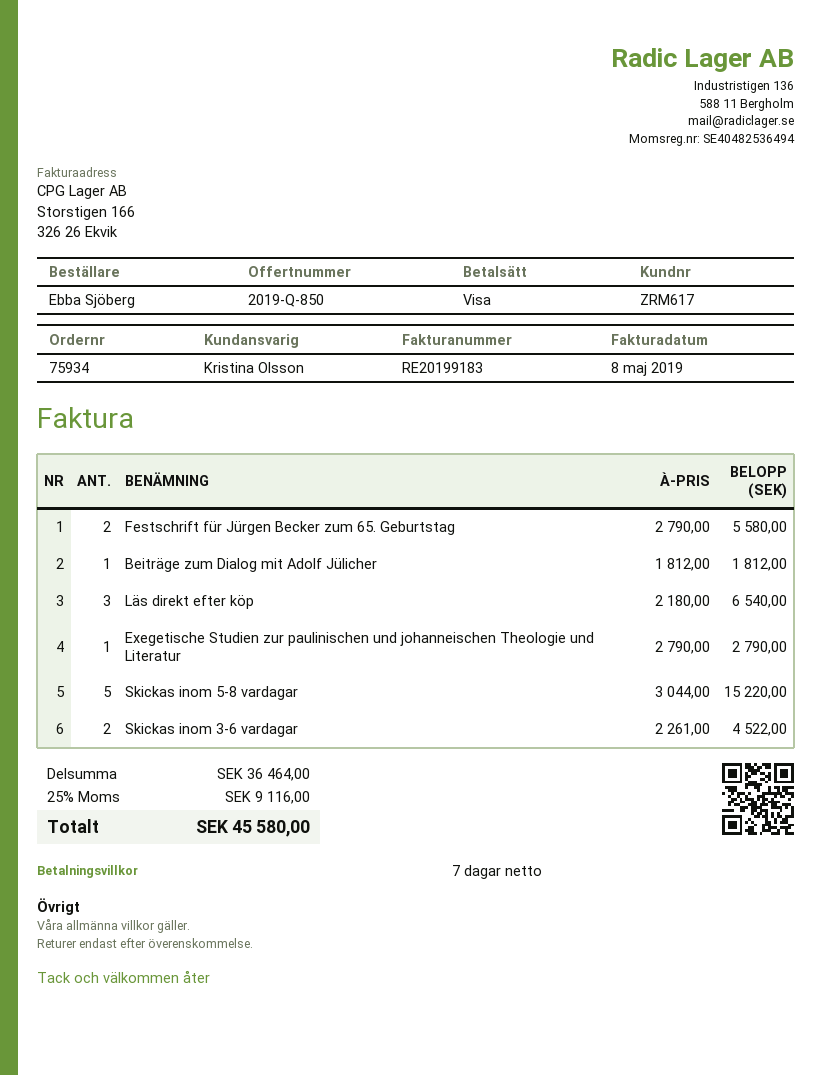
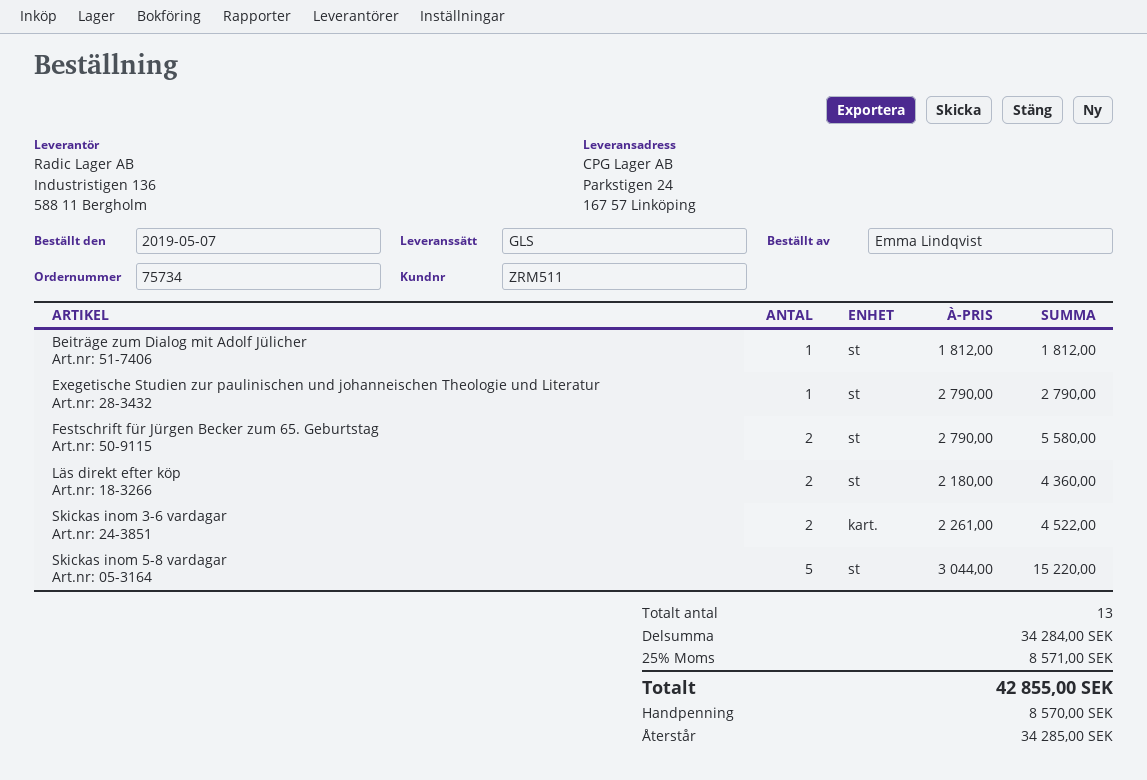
order number: 75934 -> 75734
customer number: ZRM617 -> ZRM511
ordered by: Ebba Sjöberg -> Emma Lindqvist
Läs direkt efter köp: 3 x 2180.00 = 6540.00 -> 2 x 2180.00 = 4360.00
subtotal: 36464.00 -> 34284.00
tax: 25% = 9116.00 -> 25% = 8571.00
total: 45580.00 -> 42855.00

